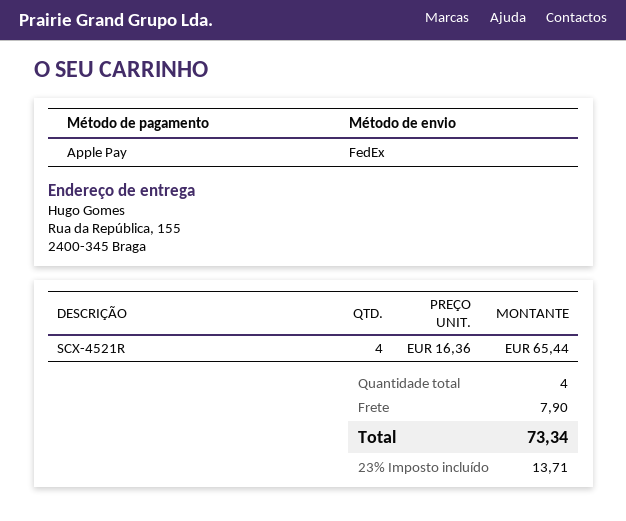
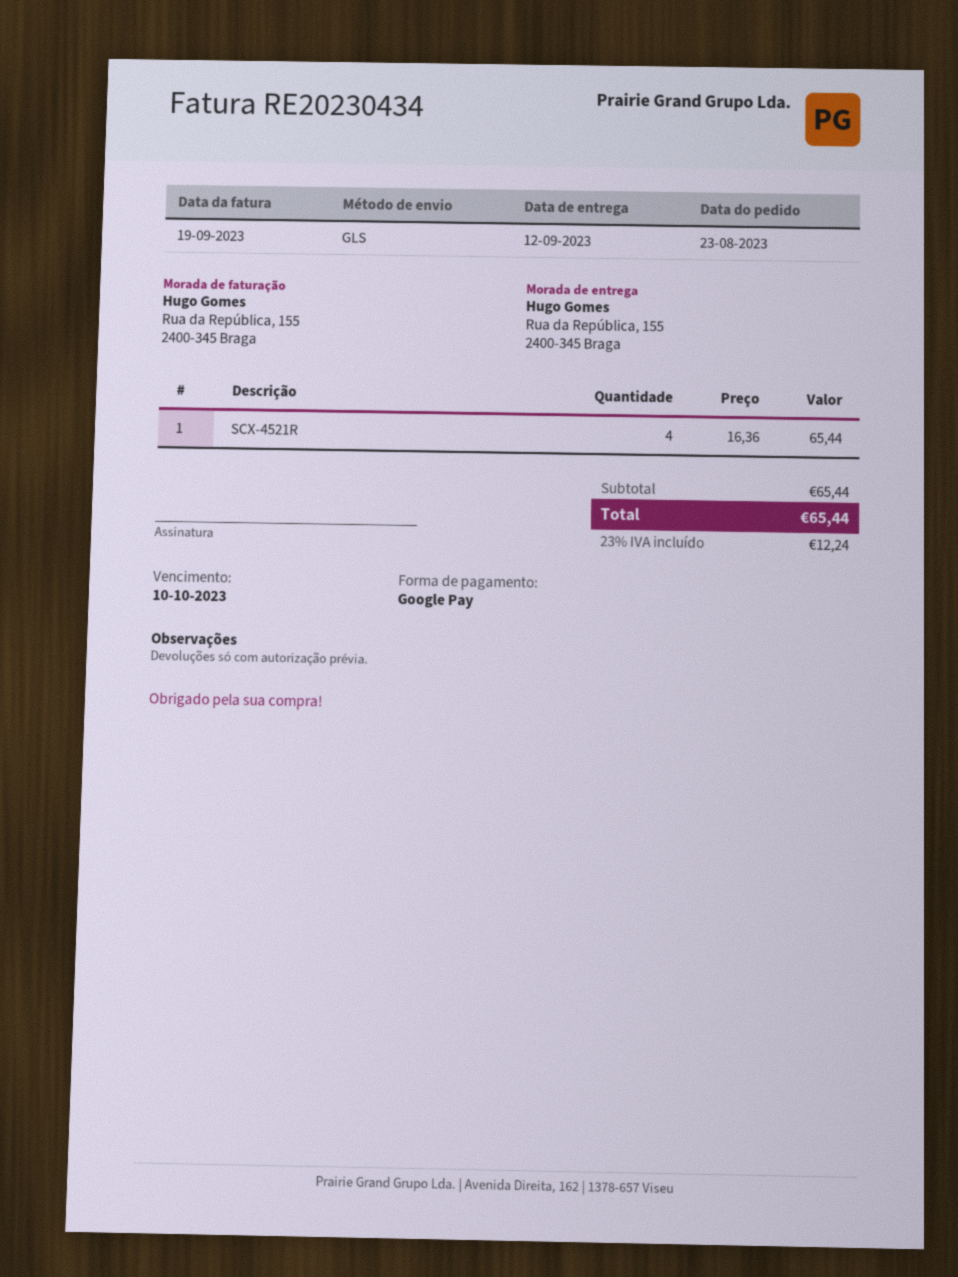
payment method: Apple Pay -> Google Pay
shipping method: FedEx -> GLS
shipping: 7.90 -> none
tax: 23% = 13.71 -> 23% = 12.24
total: 73.34 -> 65.44

